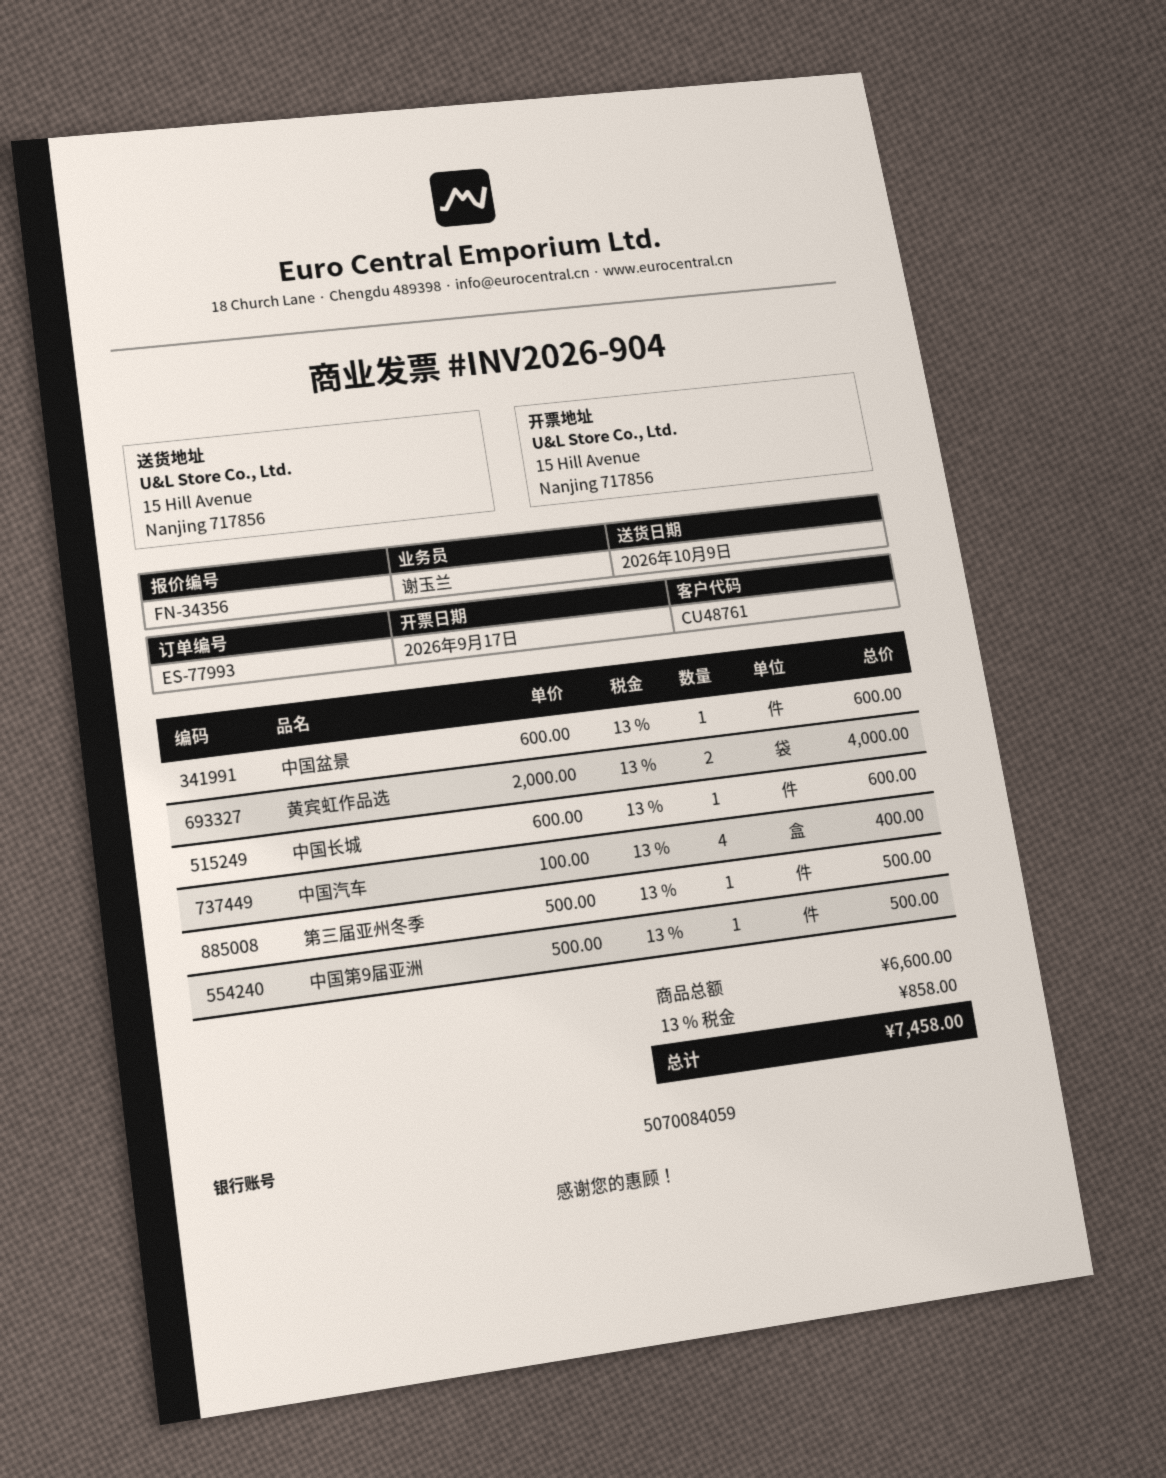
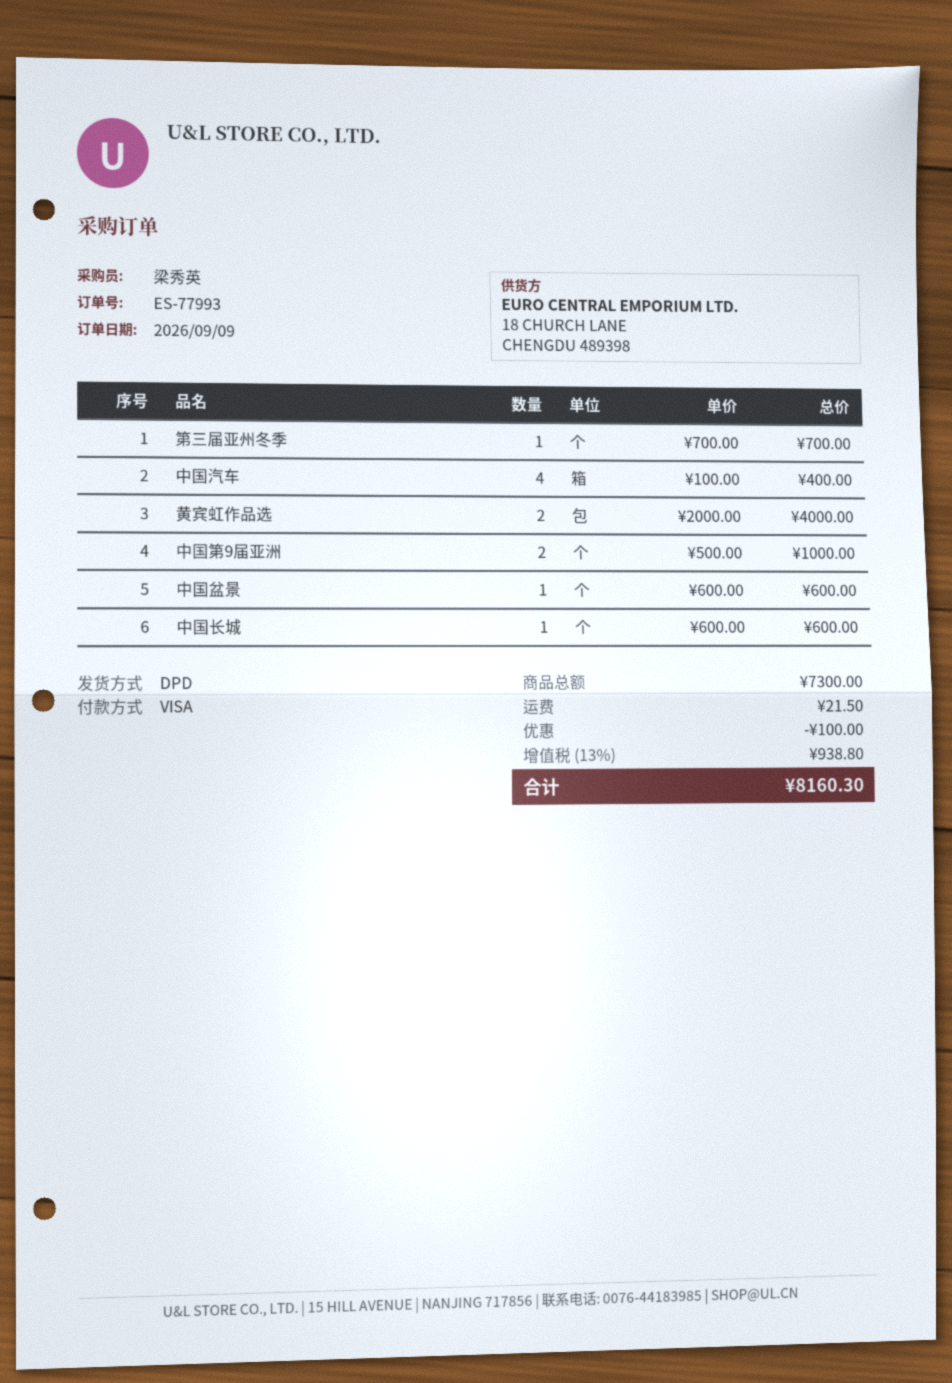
第三届亚州冬季: 1 x 500.00 = 500.00 -> 1 x 700.00 = 700.00
中国第9届亚洲: 1 x 500.00 = 500.00 -> 2 x 500.00 = 1000.00
subtotal: 6600.00 -> 7300.00
discount: none -> 100.00
shipping: none -> 21.50
tax: 13% = 858.00 -> 13% = 938.80
total: 7458.00 -> 8160.30

